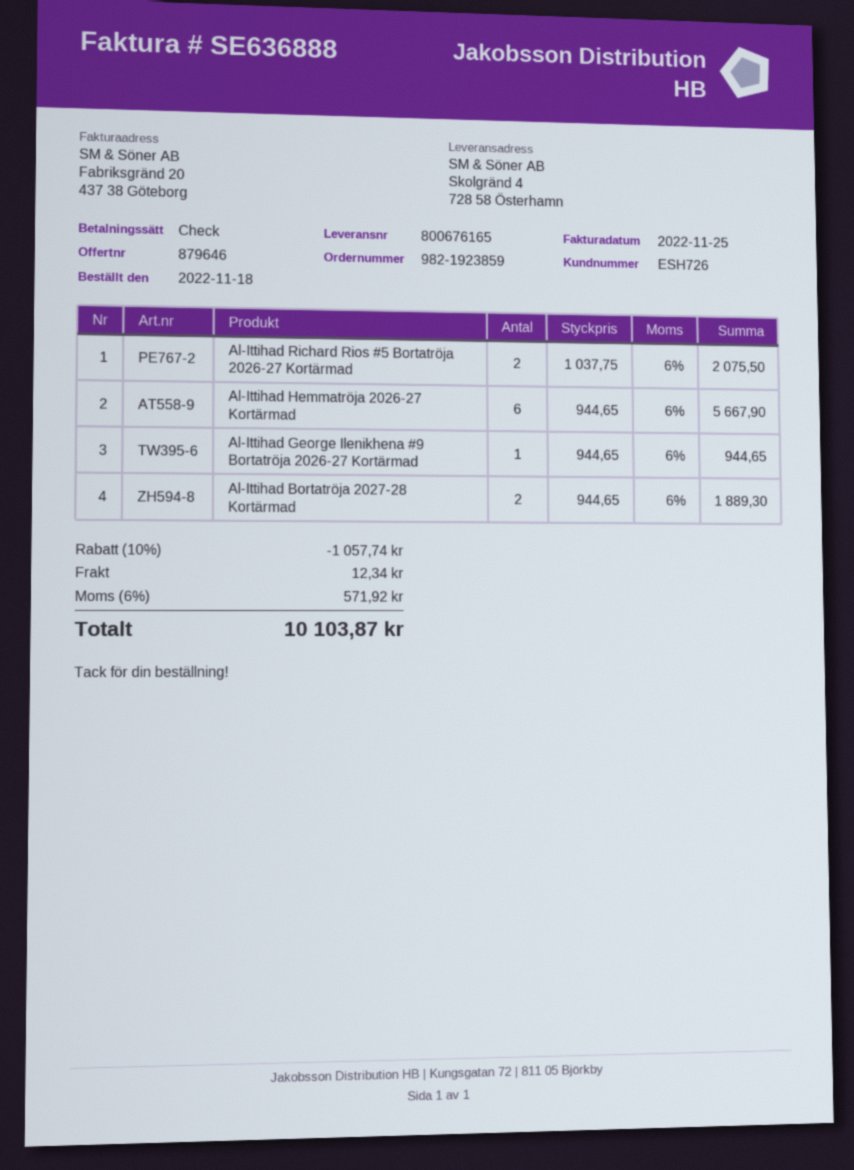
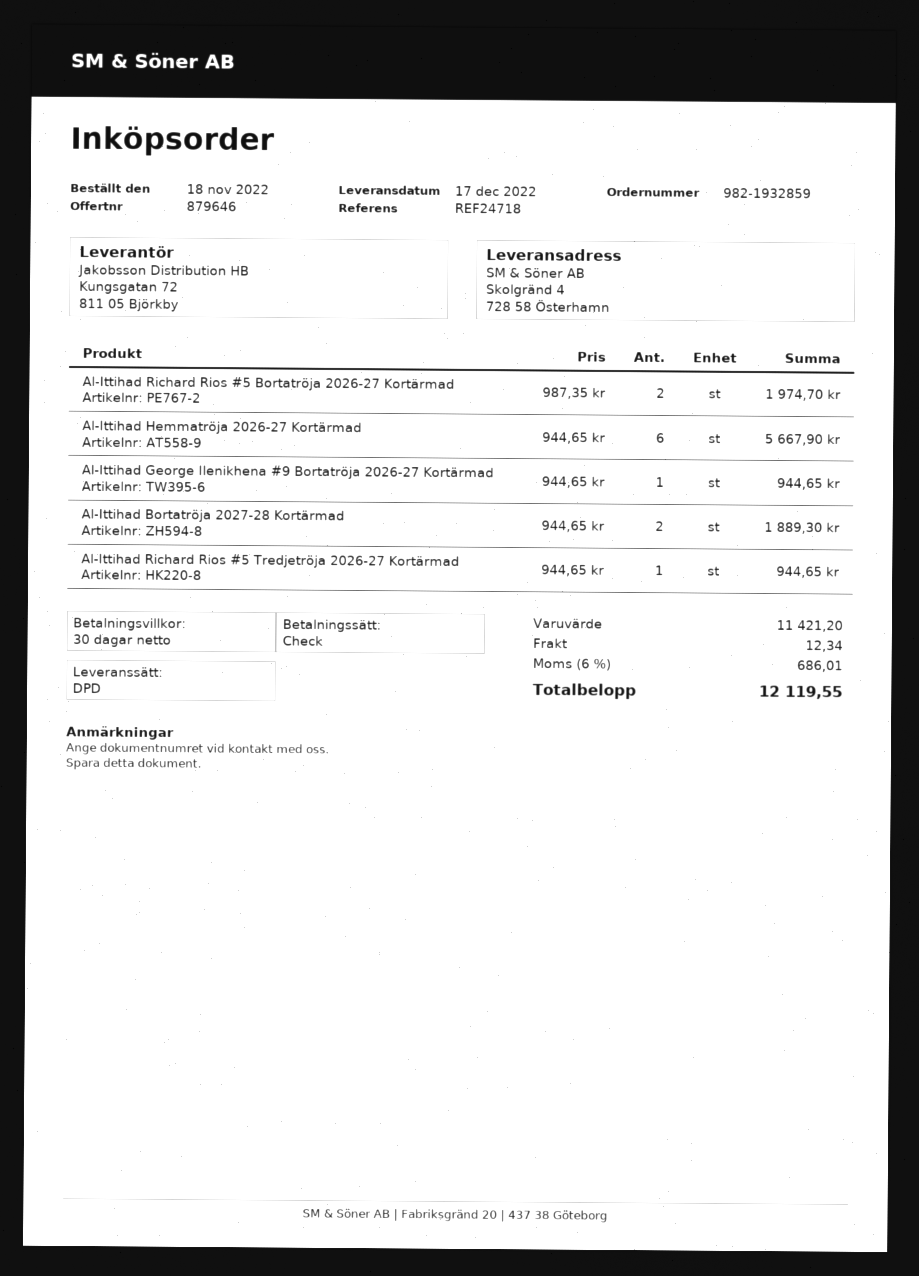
order number: 982-1923859 -> 982-1932859
Al-Ittihad Richard Rios #5 Bortatröja 2026-27 Kortärmad: 2 x 1037.75 = 2075.50 -> 2 x 987.35 = 1974.70
Al-Ittihad Richard Rios #5 Tredjetröja 2026-27 Kortärmad: none -> 1 x 944.65 = 944.65
discount: 10% = 1057.74 -> none
tax: 6% = 571.92 -> 6% = 686.01
total: 10103.87 -> 12119.55

